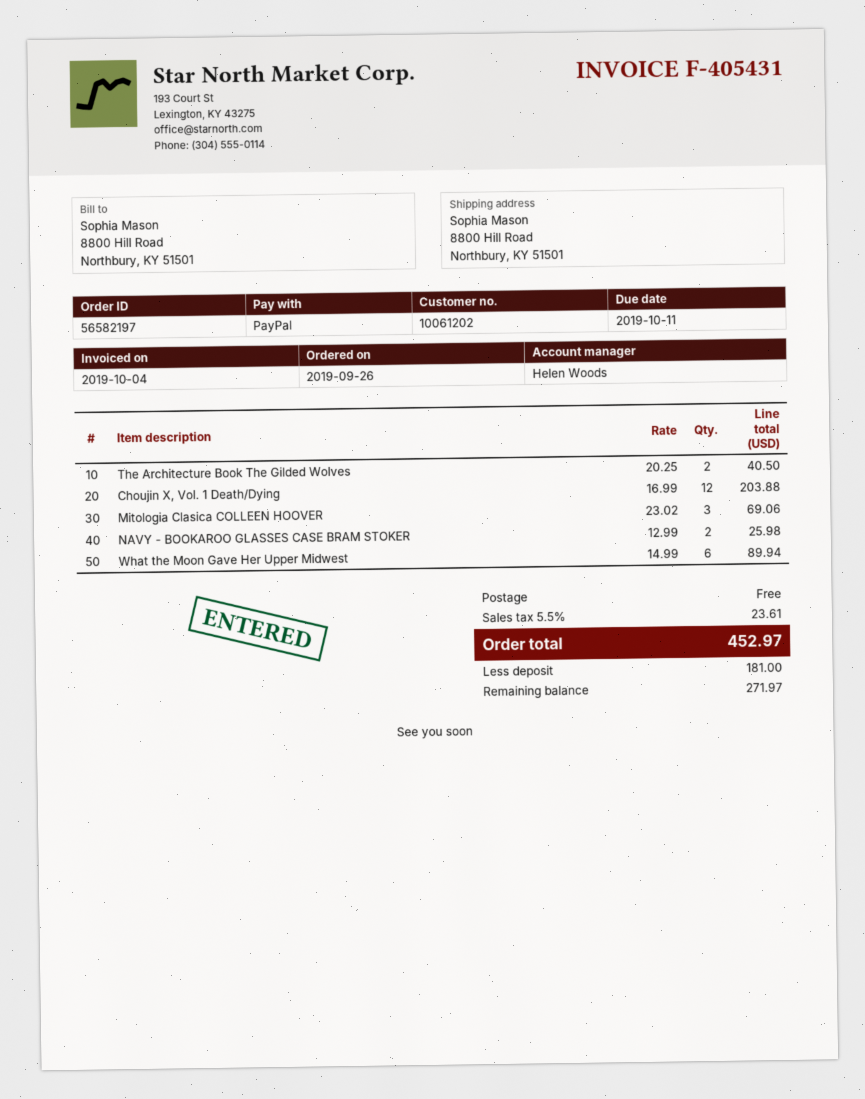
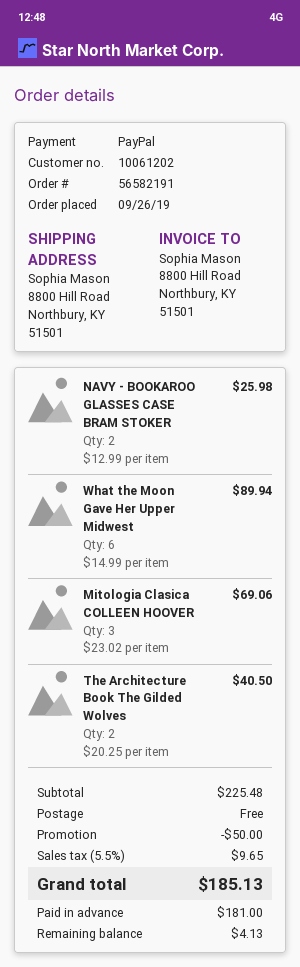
order number: 56582197 -> 56582191
Choujin X, Vol. 1 Death/Dying: 12 x 16.99 = 203.88 -> none
discount: none -> 50.00
tax: 5.5% = 23.61 -> 5.5% = 9.65
total: 452.97 -> 185.13
balance: 271.97 -> 4.13

